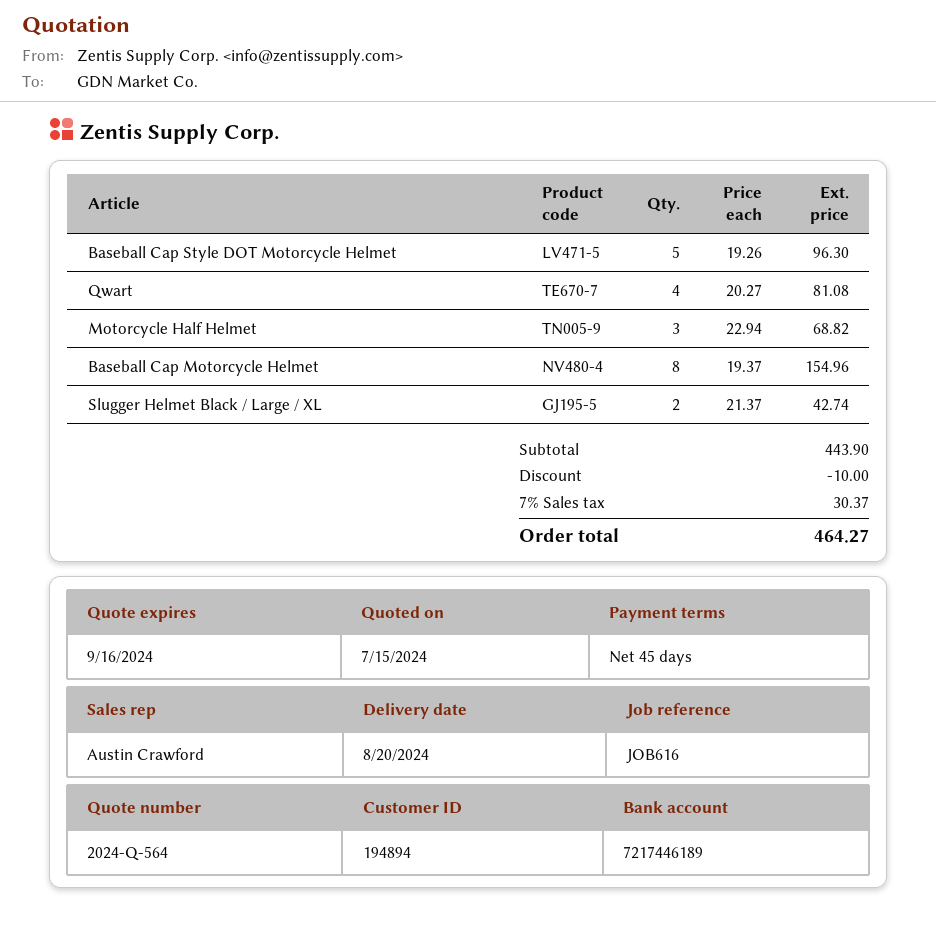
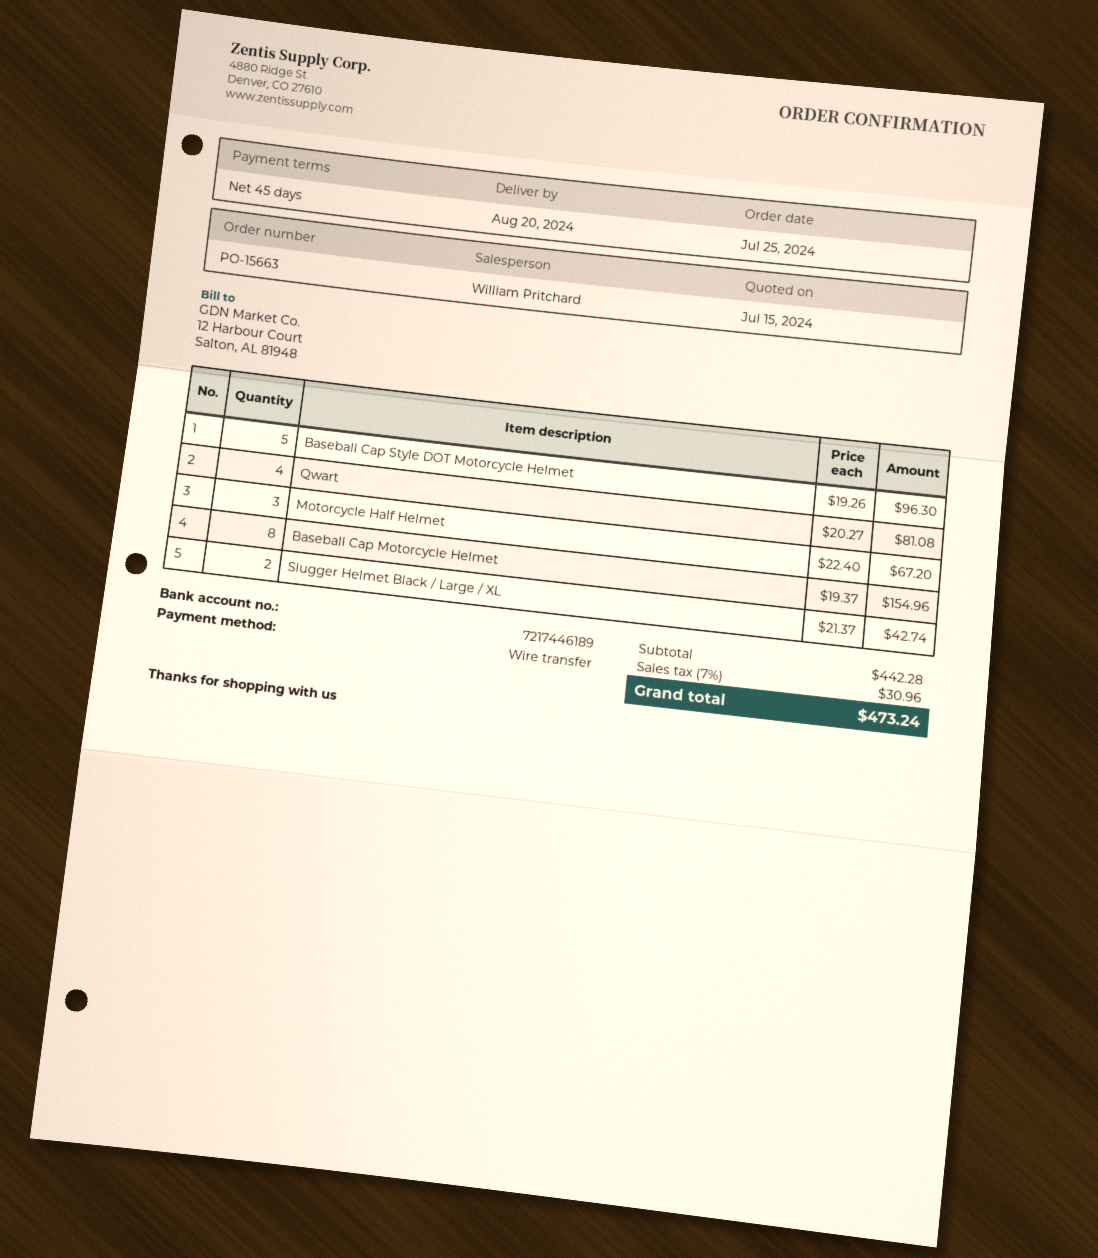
sales rep: Austin Crawford -> William Pritchard
Motorcycle Half Helmet: 3 x 22.94 = 68.82 -> 3 x 22.40 = 67.20
subtotal: 443.90 -> 442.28
discount: 10.00 -> none
tax: 7% = 30.37 -> 7% = 30.96
total: 464.27 -> 473.24

